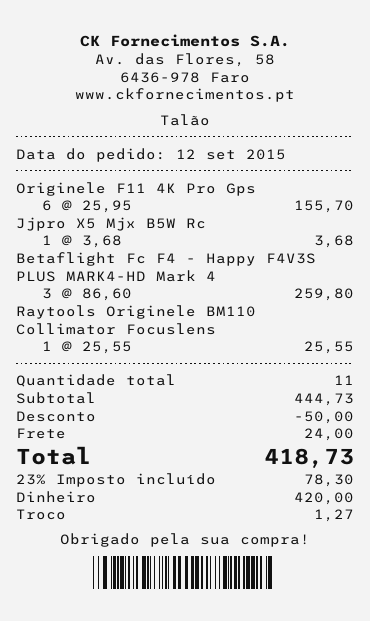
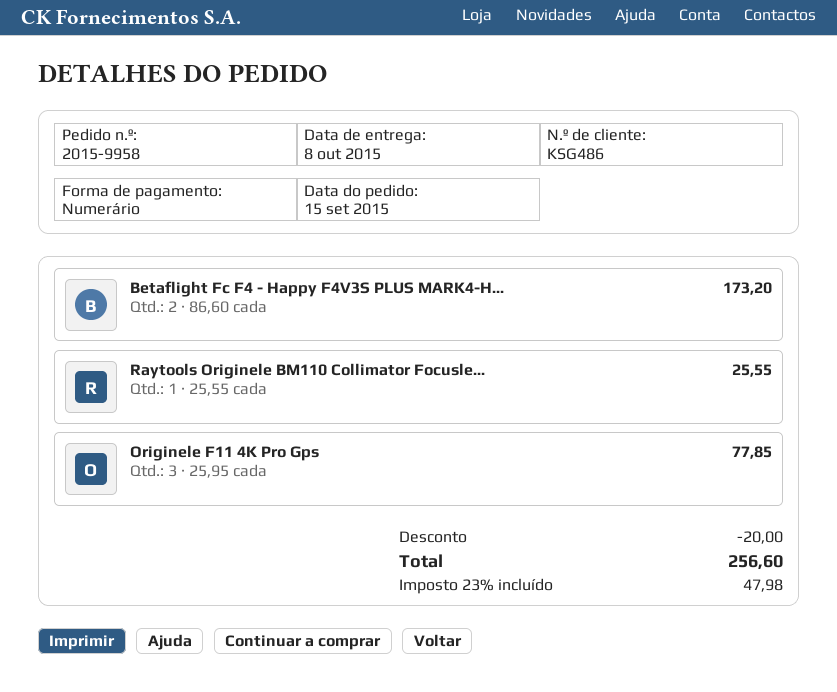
order date: 2015-09-12 -> 2015-09-15
Originele F11 4K Pro Gps: 6 x 25.95 = 155.70 -> 3 x 25.95 = 77.85
Jjpro X5 Mjx B5W Rc: 1 x 3.68 = 3.68 -> none
Betaflight Fc F4 - Happy F4V3S PLUS MARK4-HD Mark 4: 3 x 86.60 = 259.80 -> 2 x 86.60 = 173.20
discount: 50.00 -> 20.00
shipping: 24.00 -> none
tax: 23% = 78.30 -> 23% = 47.98
total: 418.73 -> 256.60

